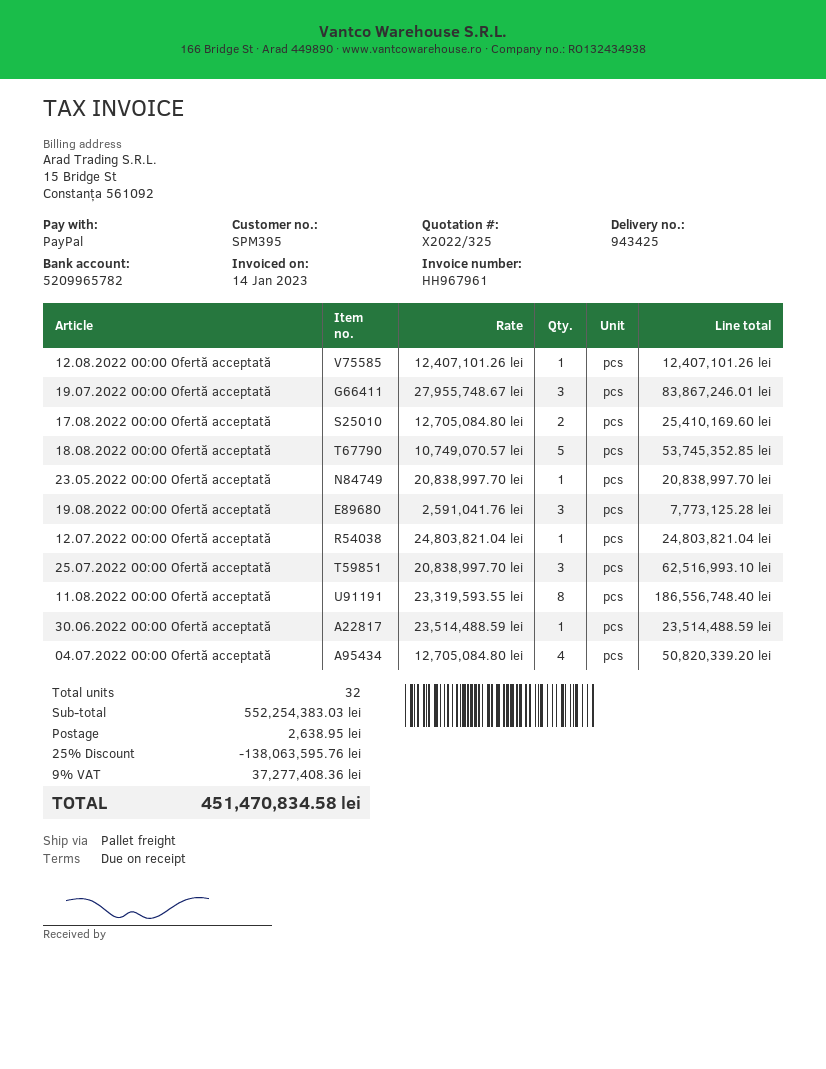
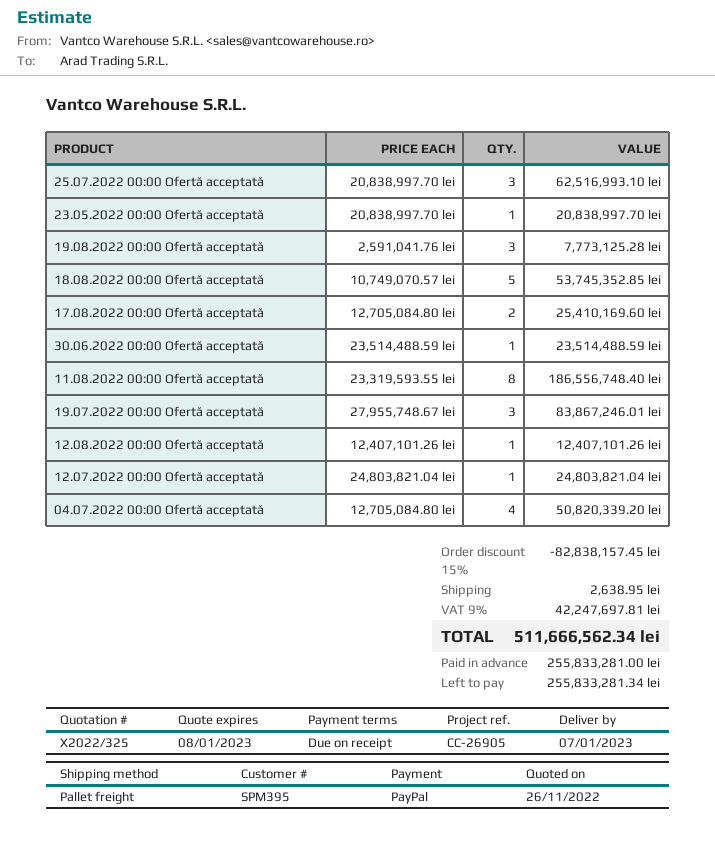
discount: 25% = 138063595.76 -> 15% = 82838157.45
tax: 9% = 37277408.36 -> 9% = 42247697.81
total: 451470834.58 -> 511666562.34

